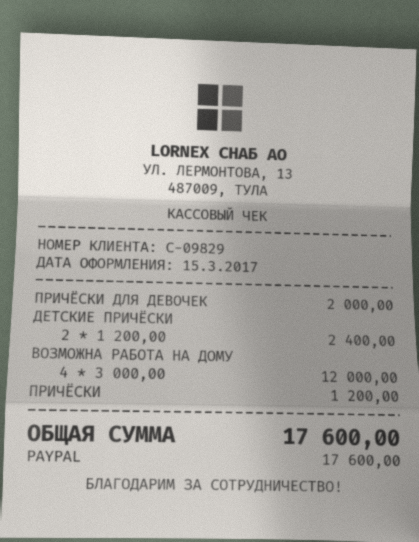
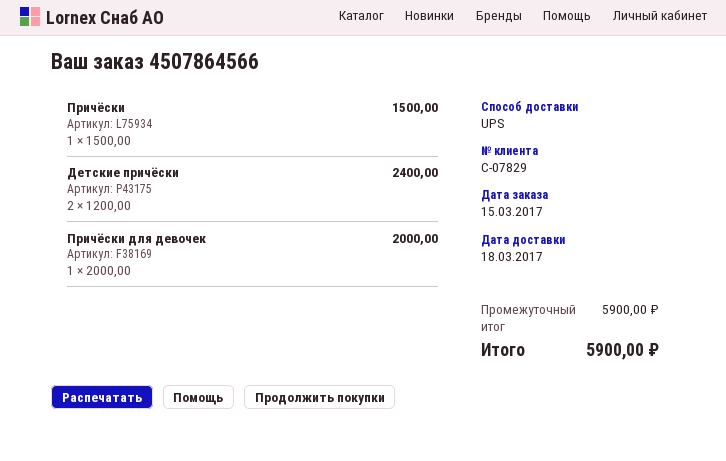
customer number: C-09829 -> C-07829
ВОЗМОЖНА РАБОТА НА ДОМУ: 4 x 3000.00 = 12000.00 -> none
ПРИЧЁСКИ: 1 x 1200.00 = 1200.00 -> 1 x 1500.00 = 1500.00
total: 17600.00 -> 5900.00

